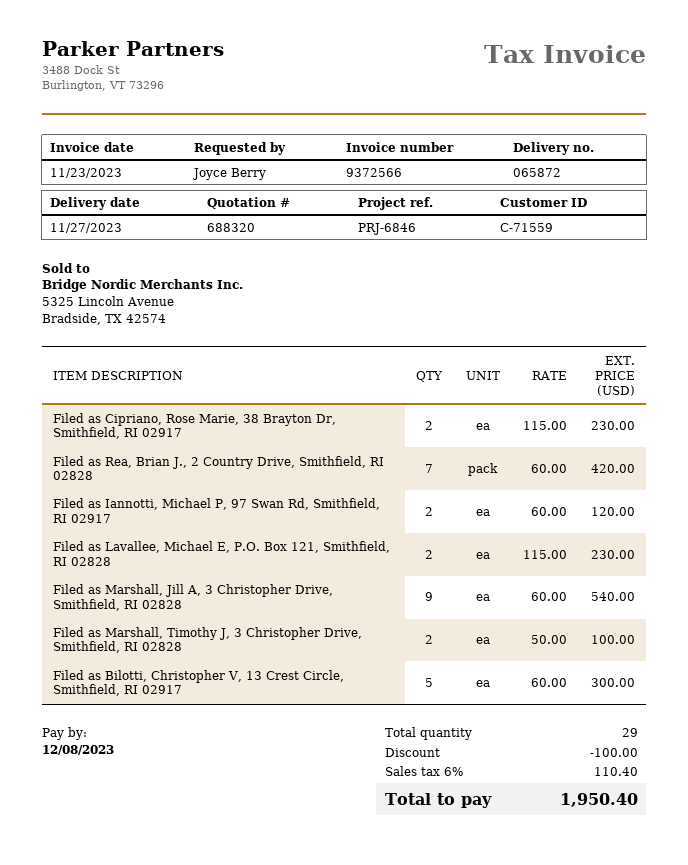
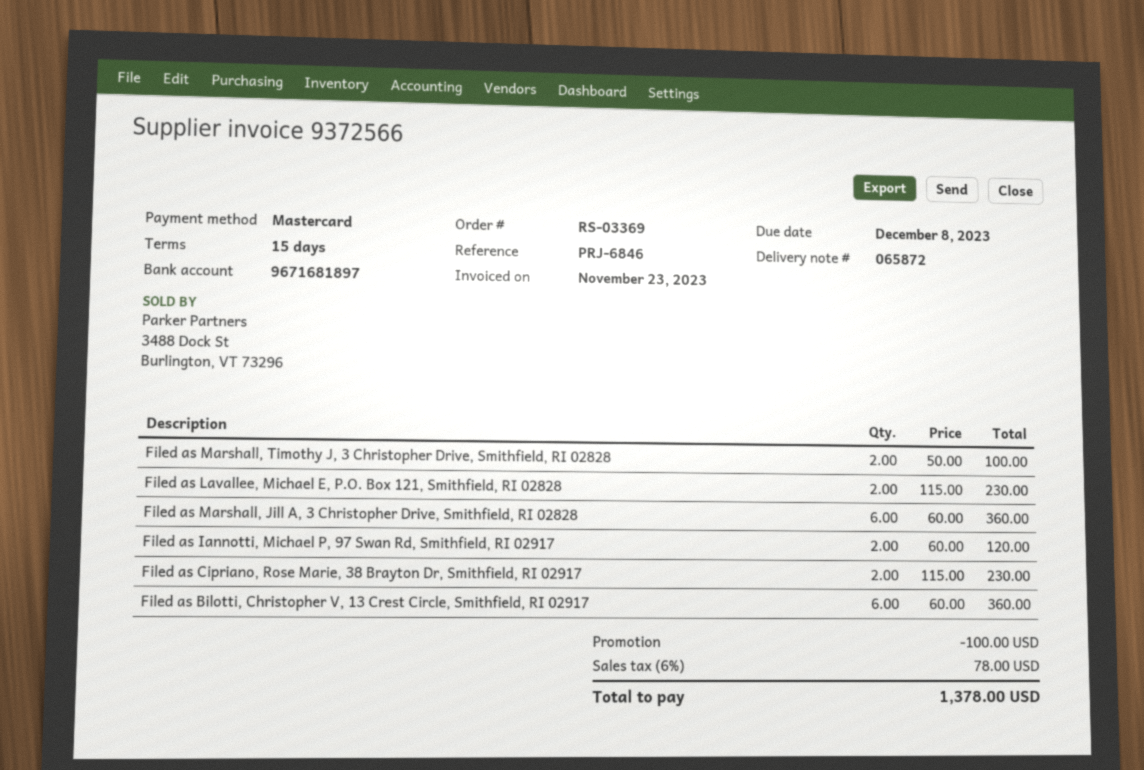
Filed as Rea, Brian J., 2 Country Drive, Smithfield, RI 02828: 7 x 60.00 = 420.00 -> none
Filed as Marshall, Jill A, 3 Christopher Drive, Smithfield, RI 02828: 9 x 60.00 = 540.00 -> 6 x 60.00 = 360.00
Filed as Bilotti, Christopher V, 13 Crest Circle, Smithfield, RI 02917: 5 x 60.00 = 300.00 -> 6 x 60.00 = 360.00
tax: 6% = 110.40 -> 6% = 78.00
total: 1950.40 -> 1378.00

